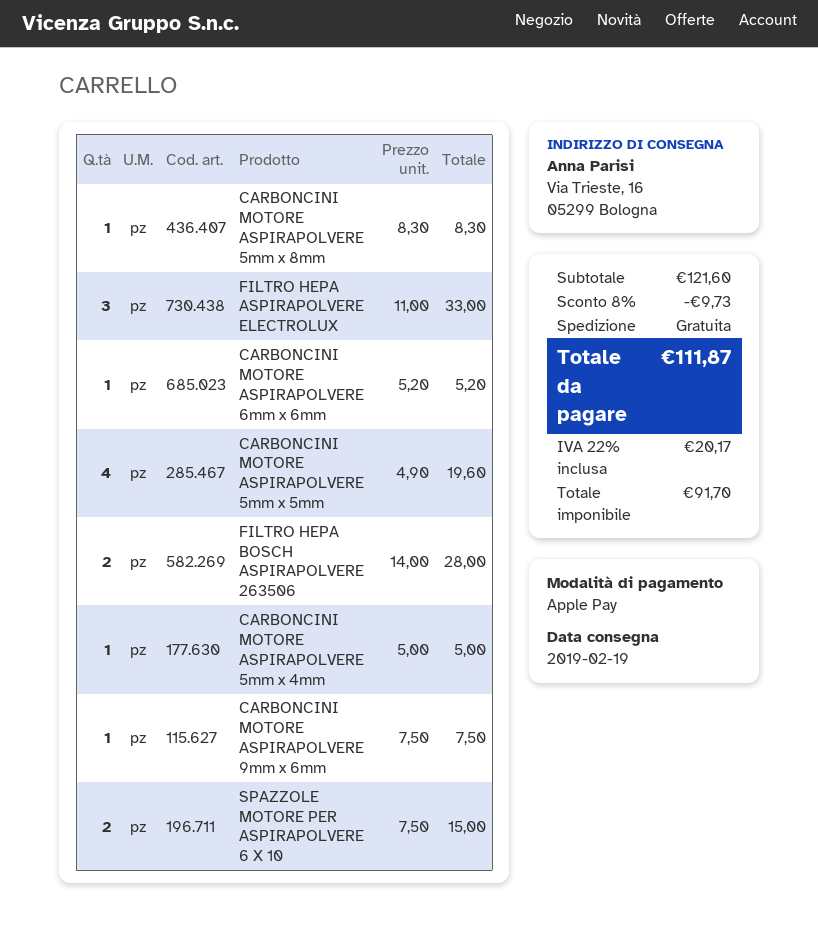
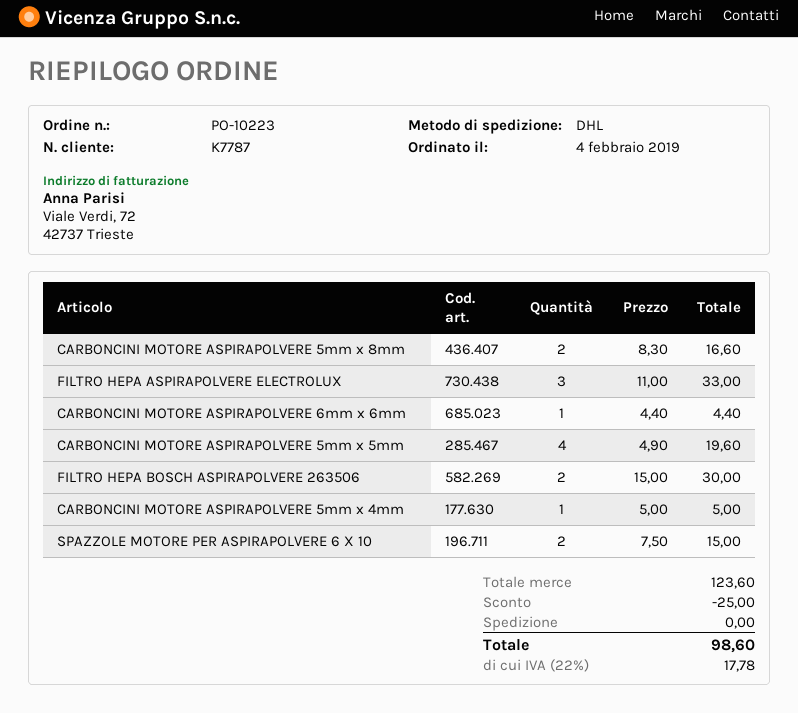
CARBONCINI MOTORE ASPIRAPOLVERE 5mm x 8mm: 1 x 8.30 = 8.30 -> 2 x 8.30 = 16.60
CARBONCINI MOTORE ASPIRAPOLVERE 6mm x 6mm: 1 x 5.20 = 5.20 -> 1 x 4.40 = 4.40
FILTRO HEPA BOSCH ASPIRAPOLVERE 263506: 2 x 14.00 = 28.00 -> 2 x 15.00 = 30.00
CARBONCINI MOTORE ASPIRAPOLVERE 9mm x 6mm: 1 x 7.50 = 7.50 -> none
subtotal: 121.60 -> 123.60
discount: 9.73 -> 25.00
tax: 22% = 20.17 -> 22% = 17.78
total: 111.87 -> 98.60

